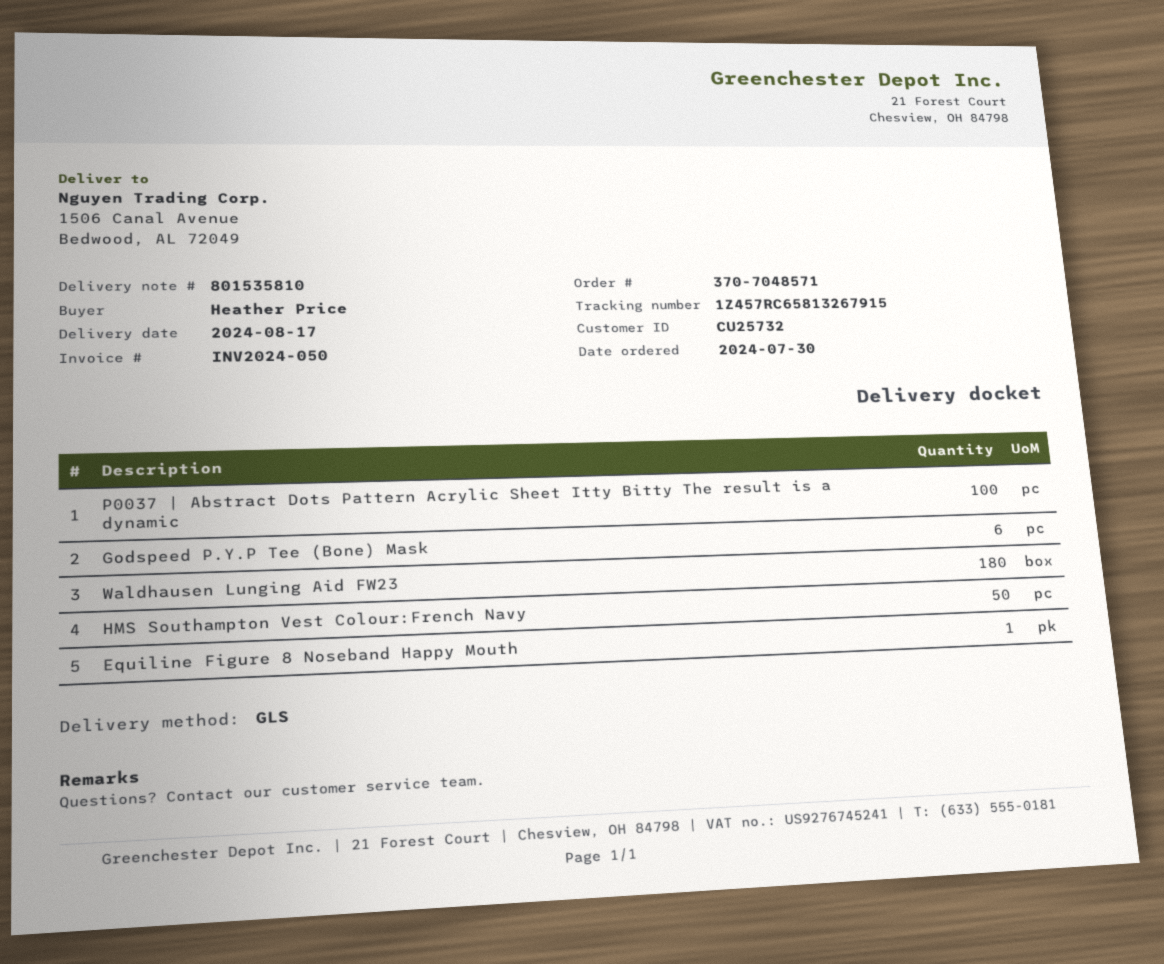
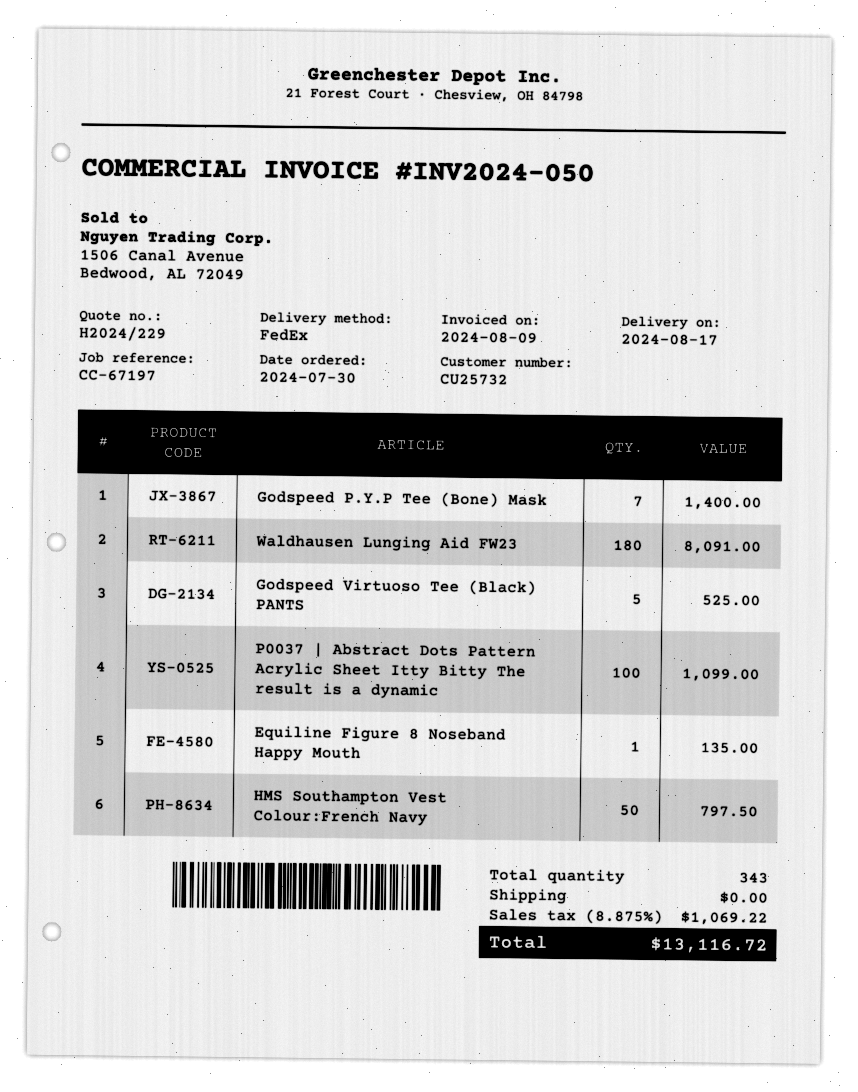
shipping method: GLS -> FedEx
Godspeed P.Y.P Tee (Bone) Mask: 6 -> 7
Godspeed Virtuoso Tee (Black) PANTS: none -> 5

